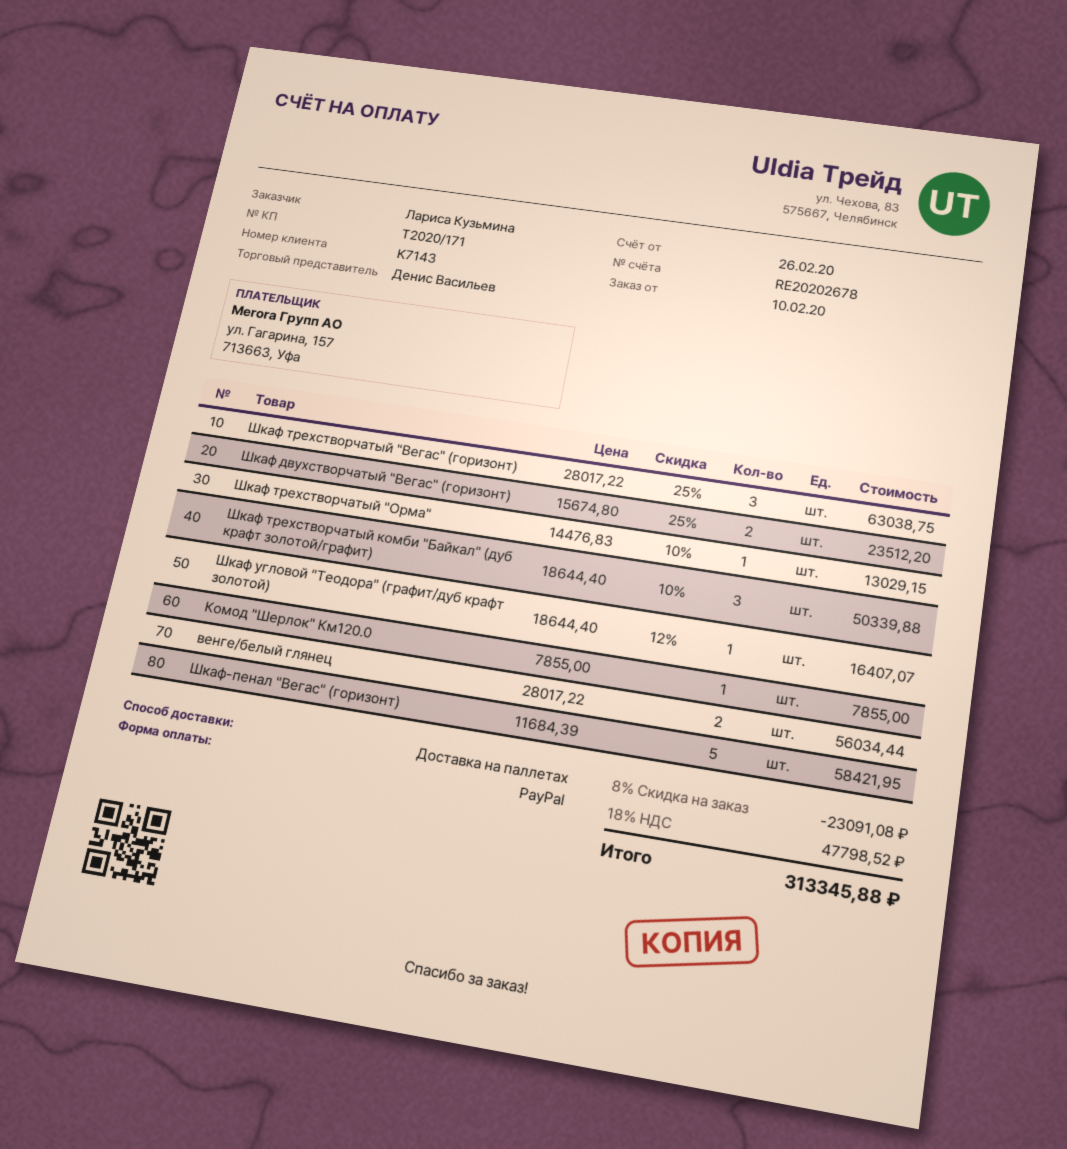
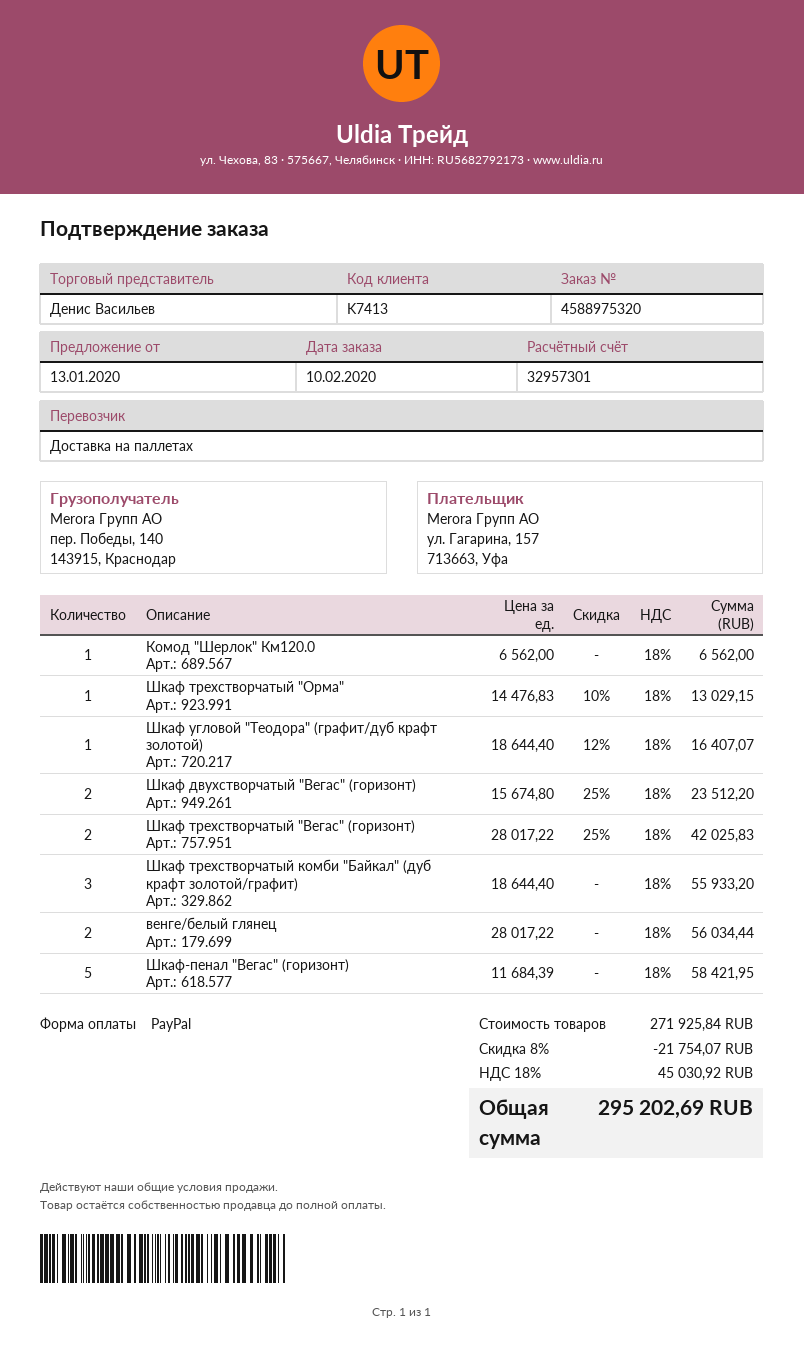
customer number: K7143 -> K7413
Шкаф трехстворчатый "Вегас" (горизонт): 3 x 28017.22 - 25% = 63038.75 -> 2 x 28017.22 - 25% = 42025.83
Шкаф трехстворчатый комби "Байкал" (дуб крафт золотой/графит): 3 x 18644.40 - 10% = 50339.88 -> 3 x 18644.40 = 55933.20
Комод "Шерлок" Км120.0: 1 x 7855.00 = 7855.00 -> 1 x 6562.00 = 6562.00
discount: 8% = 23091.08 -> 8% = 21754.07
tax: 18% = 47798.52 -> 18% = 45030.92
total: 313345.88 -> 295202.69

